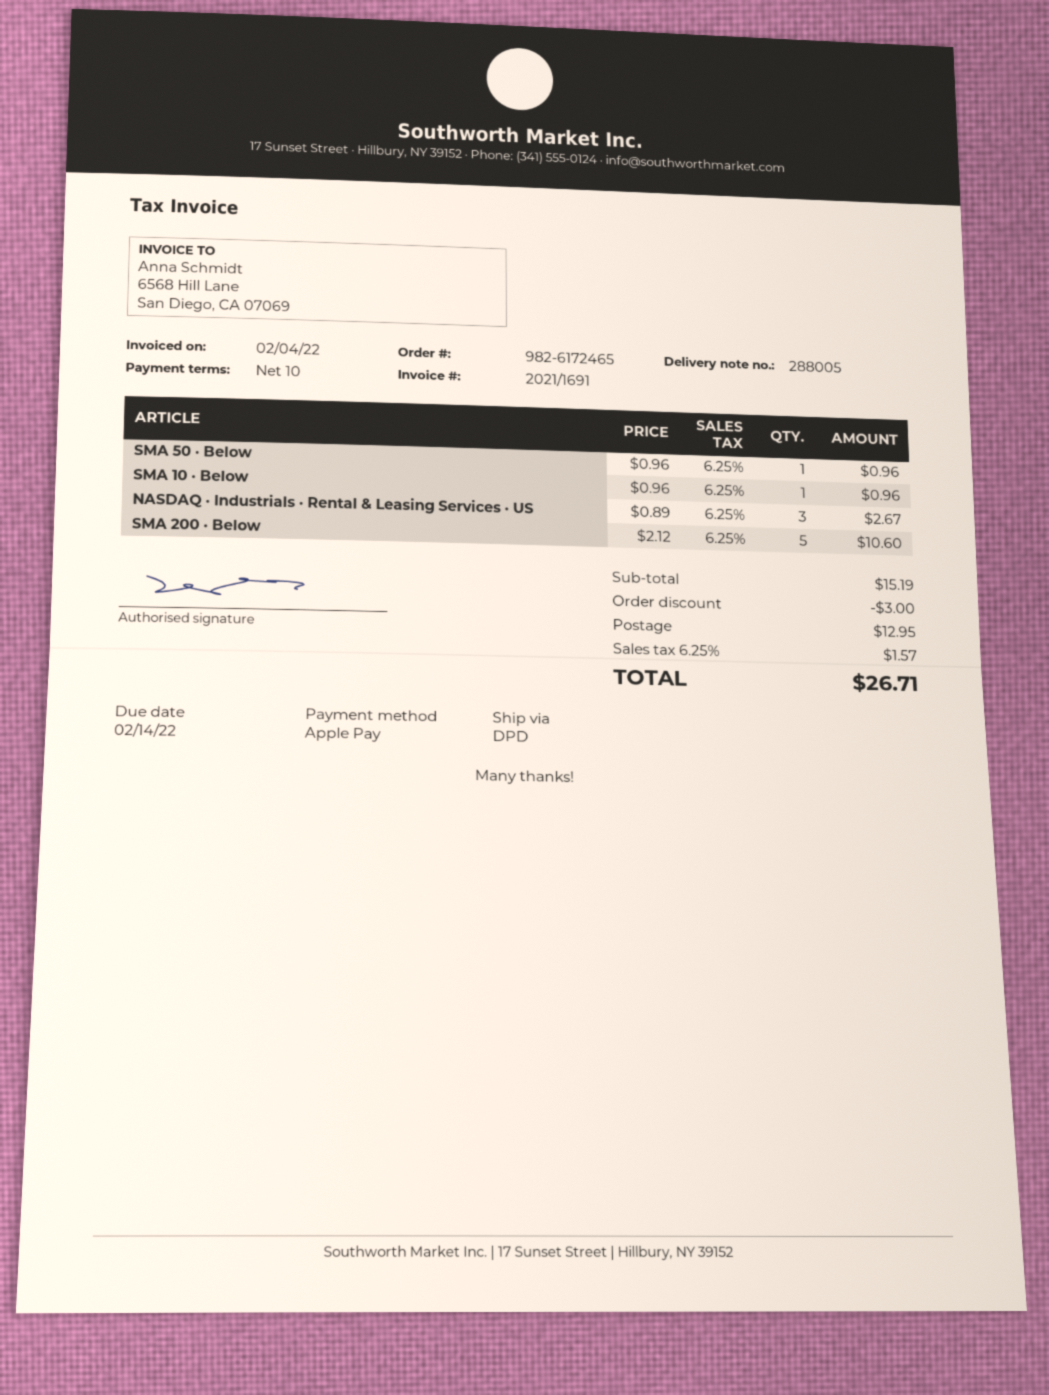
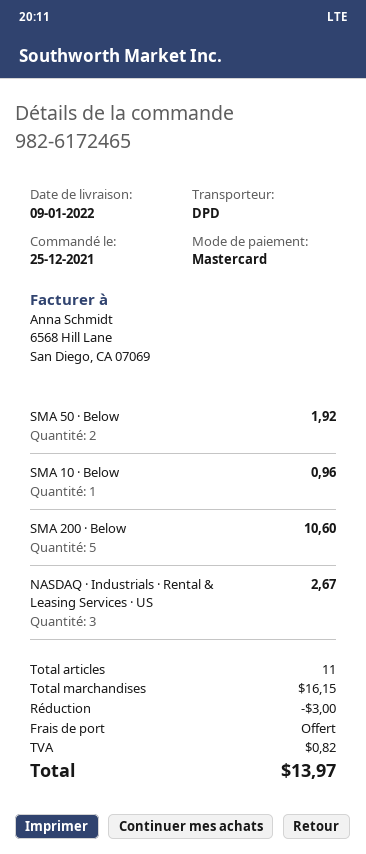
payment method: Apple Pay -> Mastercard
SMA 50 · Below: 1 for 0.96 -> 2 for 1.92
subtotal: 15.19 -> 16.15
shipping: 12.95 -> 0.00
tax: 1.57 -> 0.82
total: 26.71 -> 13.97

